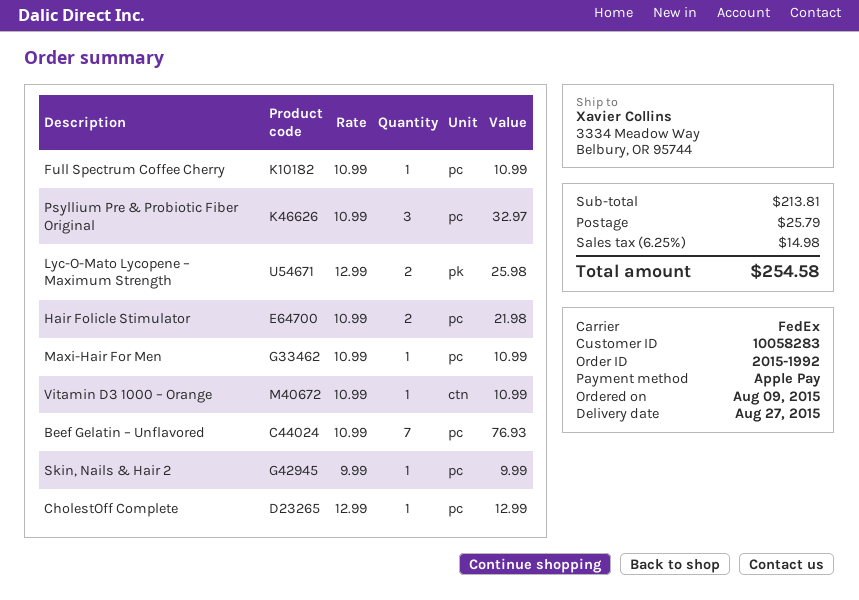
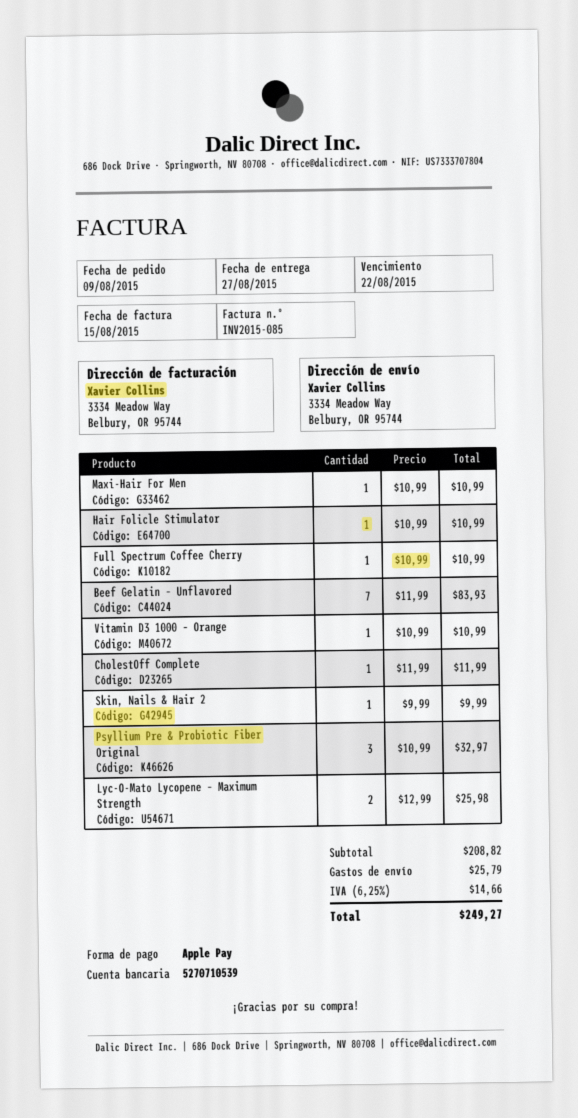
Hair Folicle Stimulator: 2 x 10.99 = 21.98 -> 1 x 10.99 = 10.99
Beef Gelatin – Unflavored: 7 x 10.99 = 76.93 -> 7 x 11.99 = 83.93
CholestOff Complete: 1 x 12.99 = 12.99 -> 1 x 11.99 = 11.99
subtotal: 213.81 -> 208.82
tax: 6.25% = 14.98 -> 6.25% = 14.66
total: 254.58 -> 249.27

